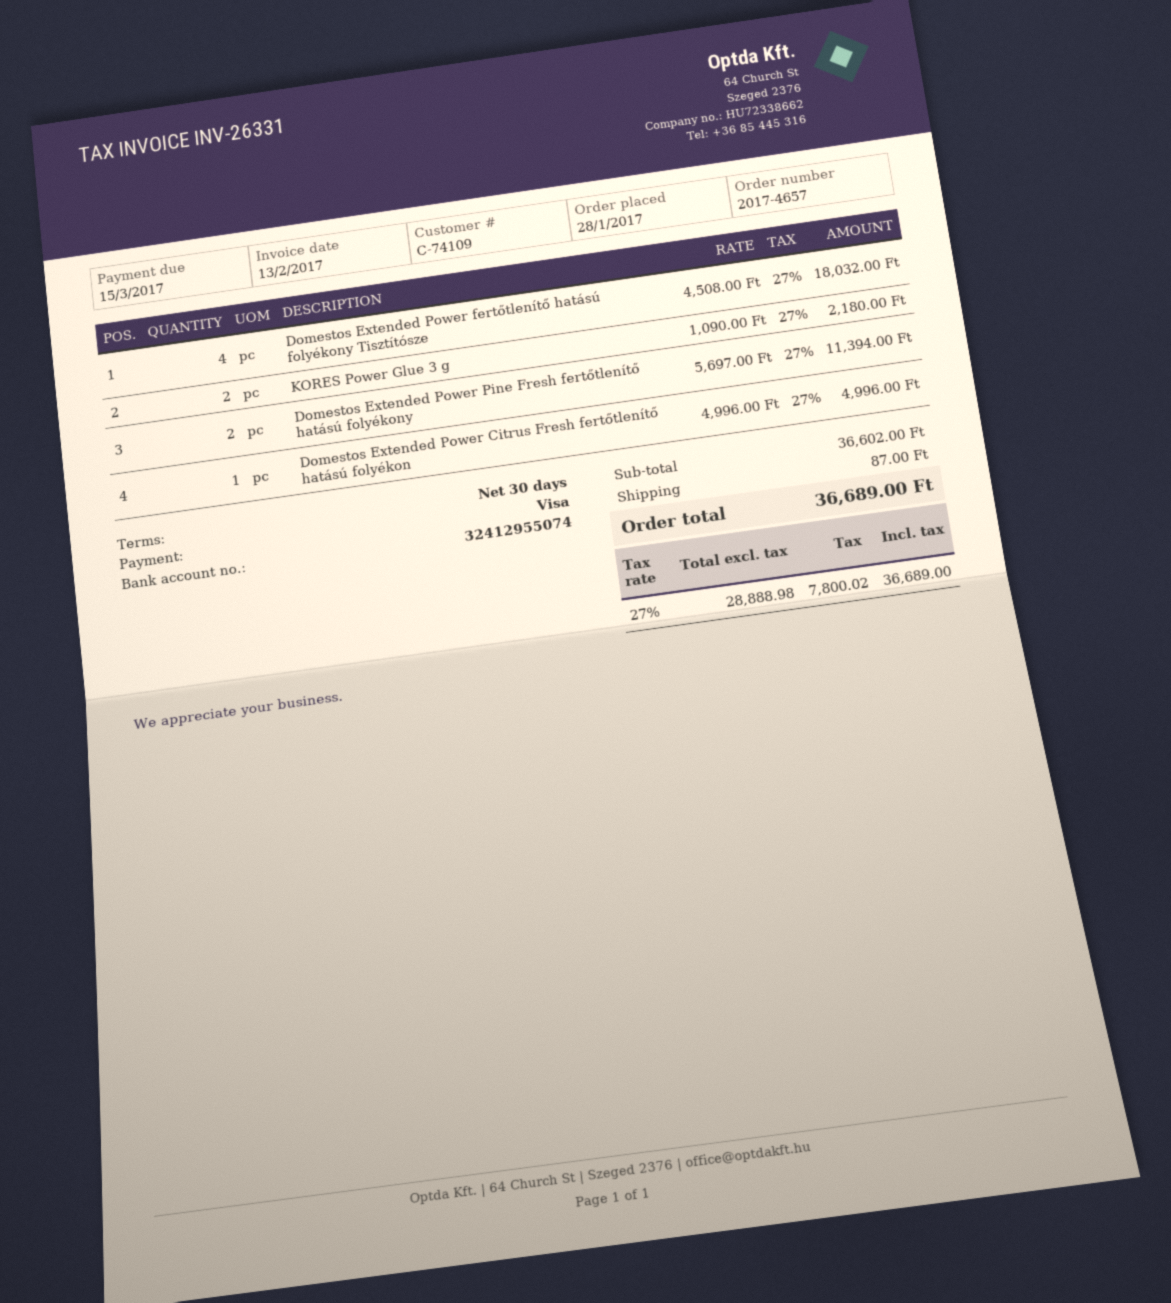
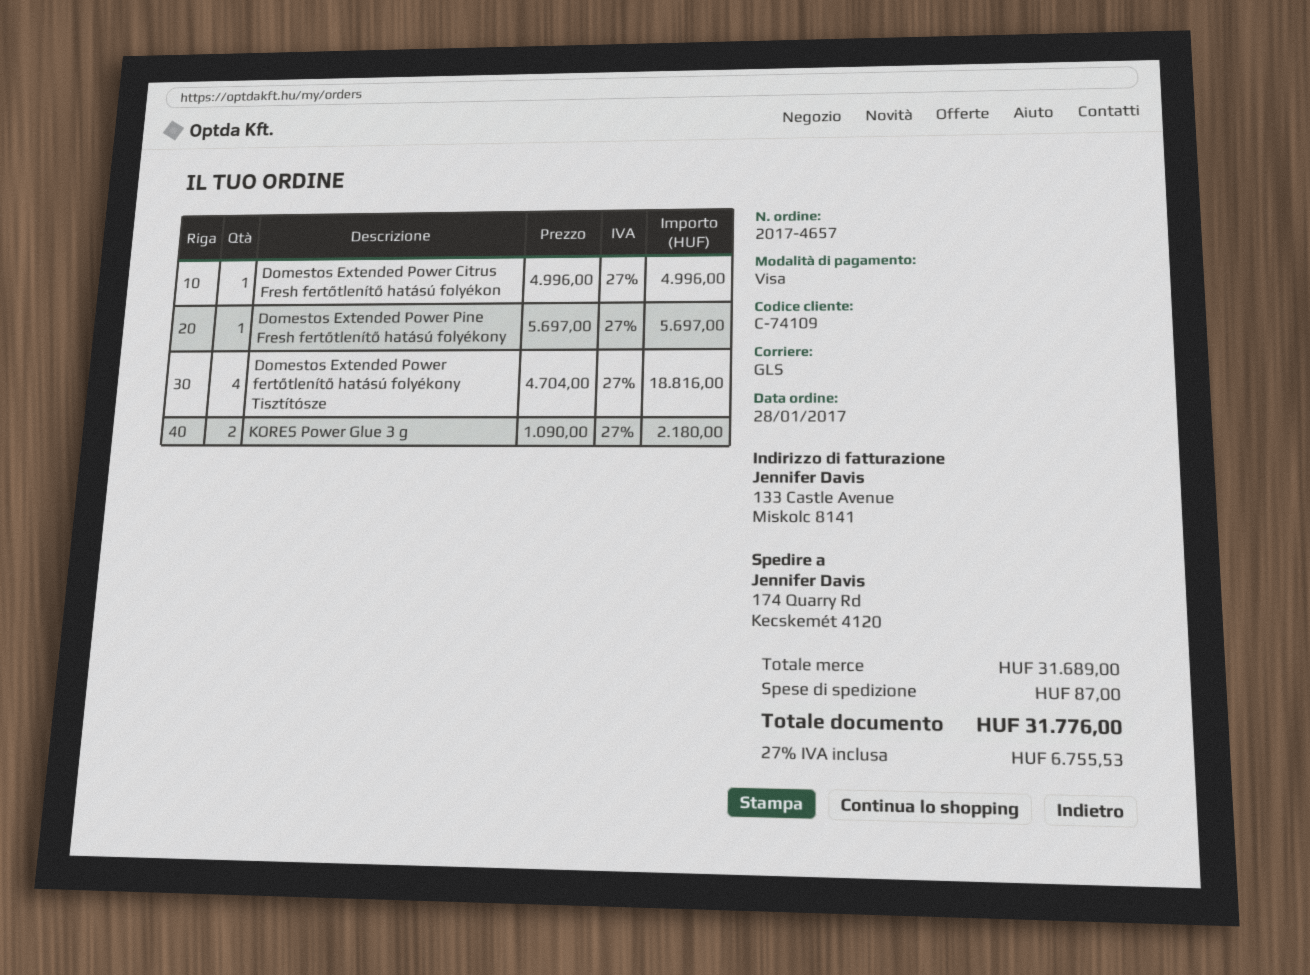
Domestos Extended Power fertőtlenítő hatású folyékony Tisztítósze: 4 x 4508.00 = 18032.00 -> 4 x 4704.00 = 18816.00
Domestos Extended Power Pine Fresh fertőtlenítő hatású folyékony: 2 x 5697.00 = 11394.00 -> 1 x 5697.00 = 5697.00
subtotal: 36602.00 -> 31689.00
tax: 27% = 7800.02 -> 27% = 6755.53
total: 36689.00 -> 31776.00

